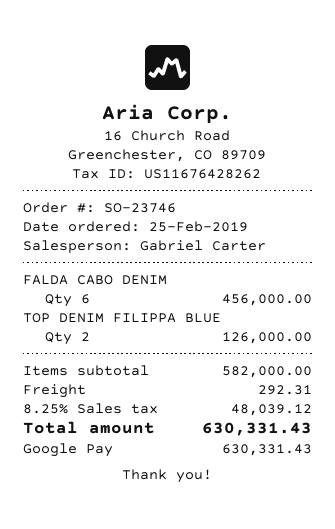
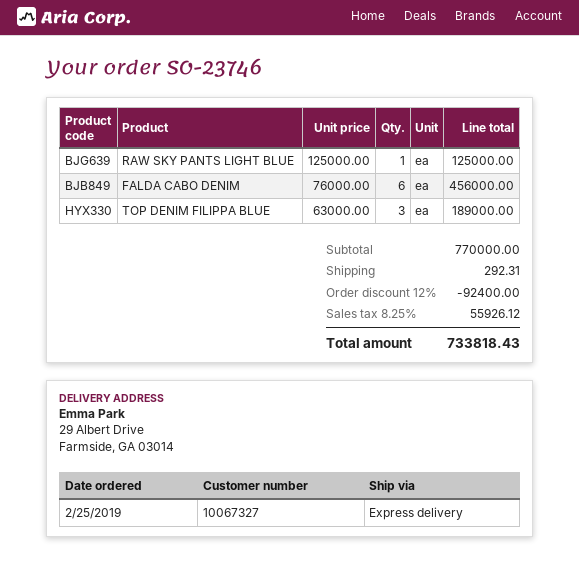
TOP DENIM FILIPPA BLUE: 2 for 126000.00 -> 3 for 189000.00
RAW SKY PANTS LIGHT BLUE: none -> 1 for 125000.00
subtotal: 582000.00 -> 770000.00
discount: none -> 12% = 92400.00
tax: 8.25% = 48039.12 -> 8.25% = 55926.12
total: 630331.43 -> 733818.43

